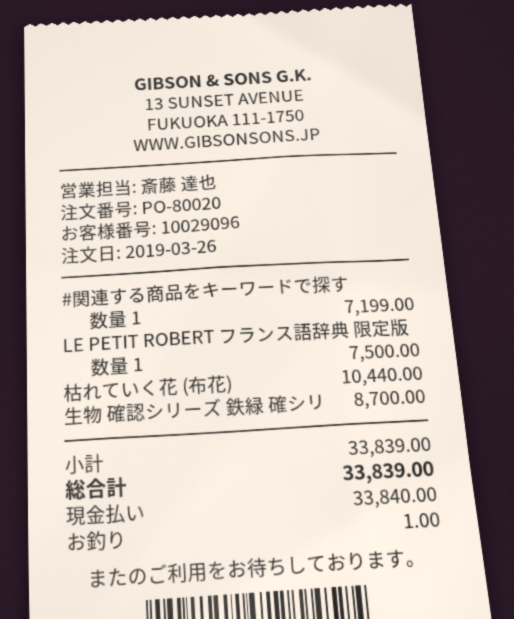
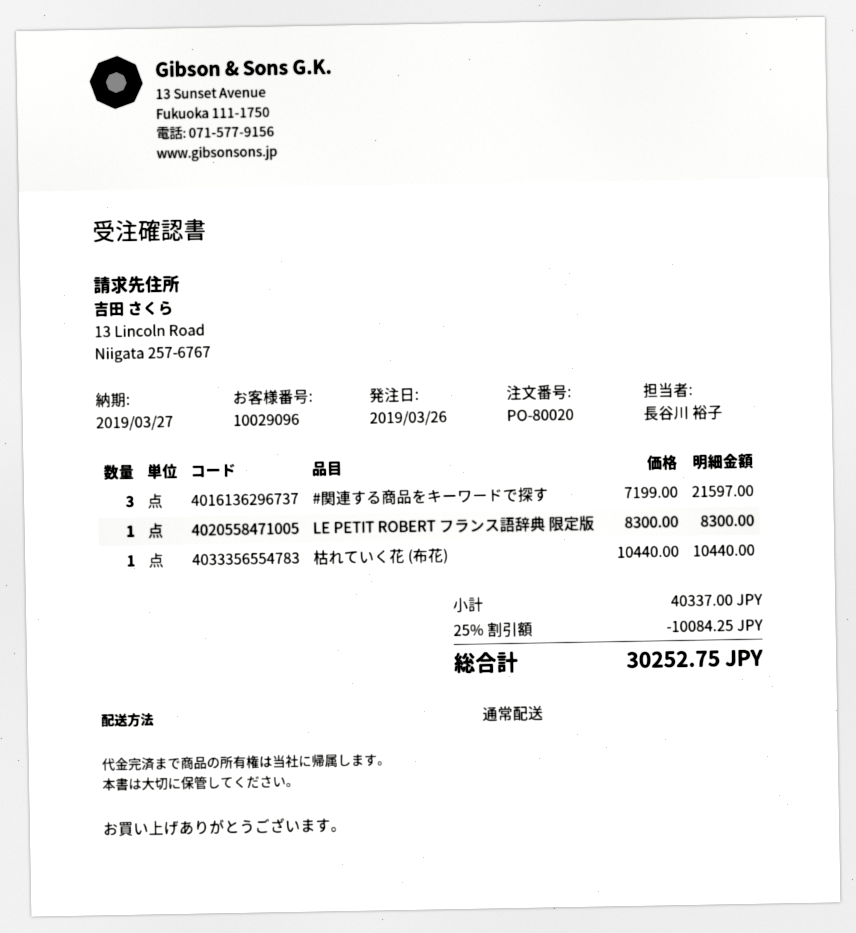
sales rep: 斎藤 達也 -> 長谷川 裕子
#関連する商品をキーワードで探す: 1 for 7199.00 -> 3 for 21597.00
LE PETIT ROBERT フランス語辞典 限定版: 1 for 7500.00 -> 1 for 8300.00
生物 確認シリーズ 鉄緑 確シリ: 1 for 8700.00 -> none
subtotal: 33839.00 -> 40337.00
discount: none -> 25% = 10084.25
total: 33839.00 -> 30252.75

